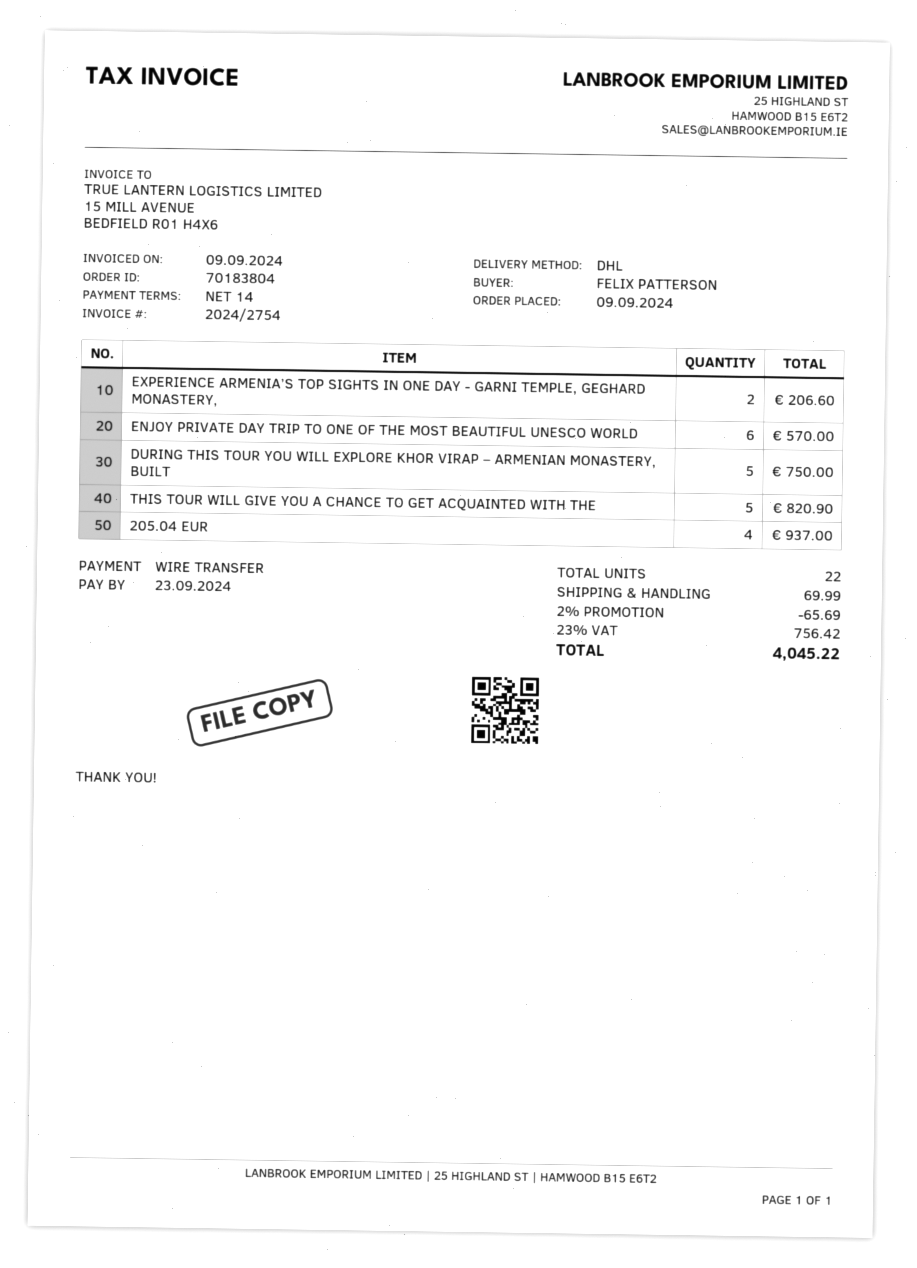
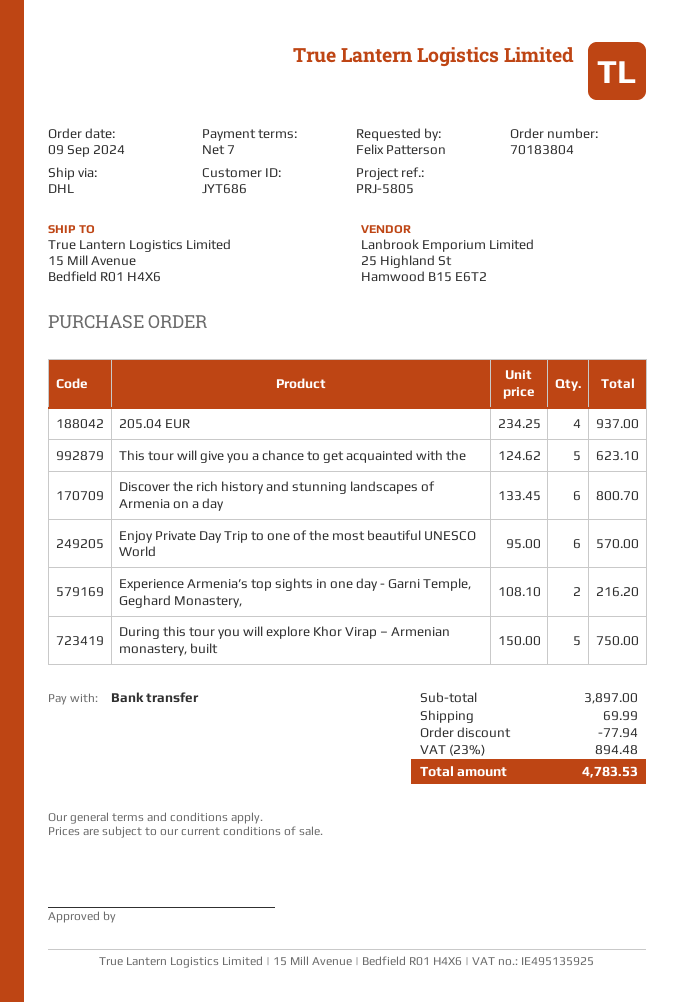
payment terms: 14 days -> 7 days
EXPERIENCE ARMENIA’S TOP SIGHTS IN ONE DAY - GARNI TEMPLE, GEGHARD MONASTERY,: 2 for 206.60 -> 2 for 216.20
THIS TOUR WILL GIVE YOU A CHANCE TO GET ACQUAINTED WITH THE: 5 for 820.90 -> 5 for 623.10
Discover the rich history and stunning landscapes of Armenia on a day: none -> 6 for 800.70
discount: 65.69 -> 77.94
tax: 23% = 756.42 -> 23% = 894.48
total: 4045.22 -> 4783.53

